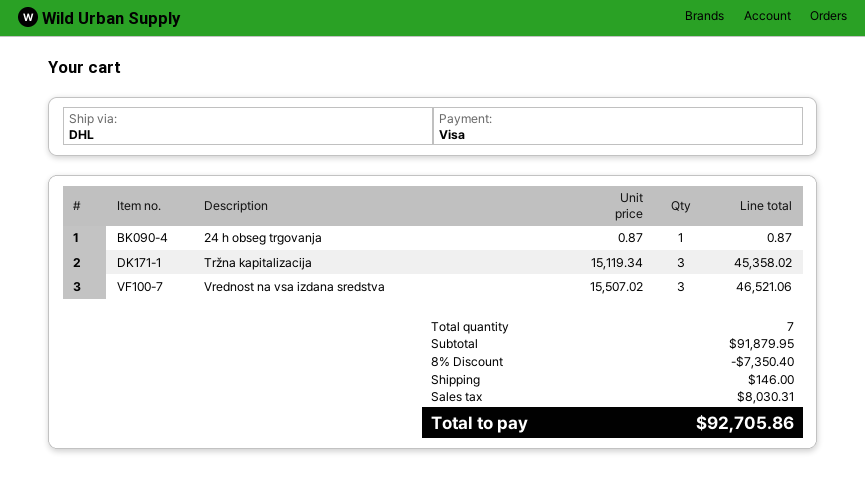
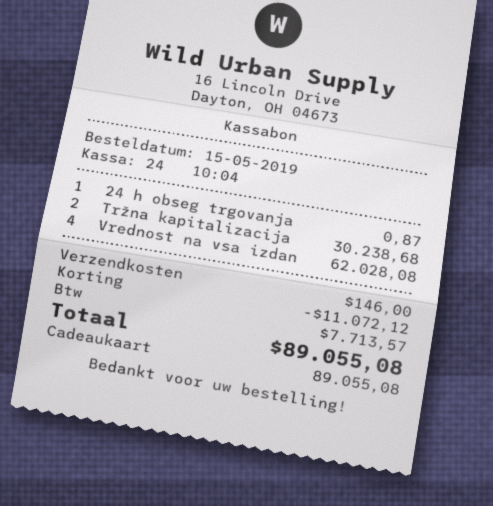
payment method: Visa -> gift card
Tržna kapitalizacija: 3 for 45358.02 -> 2 for 30238.68
Vrednost na vsa izdana sredstva: 3 for 46521.06 -> 4 for 62028.08
discount: 7350.40 -> 11072.12
tax: 8030.31 -> 7713.57
total: 92705.86 -> 89055.08

